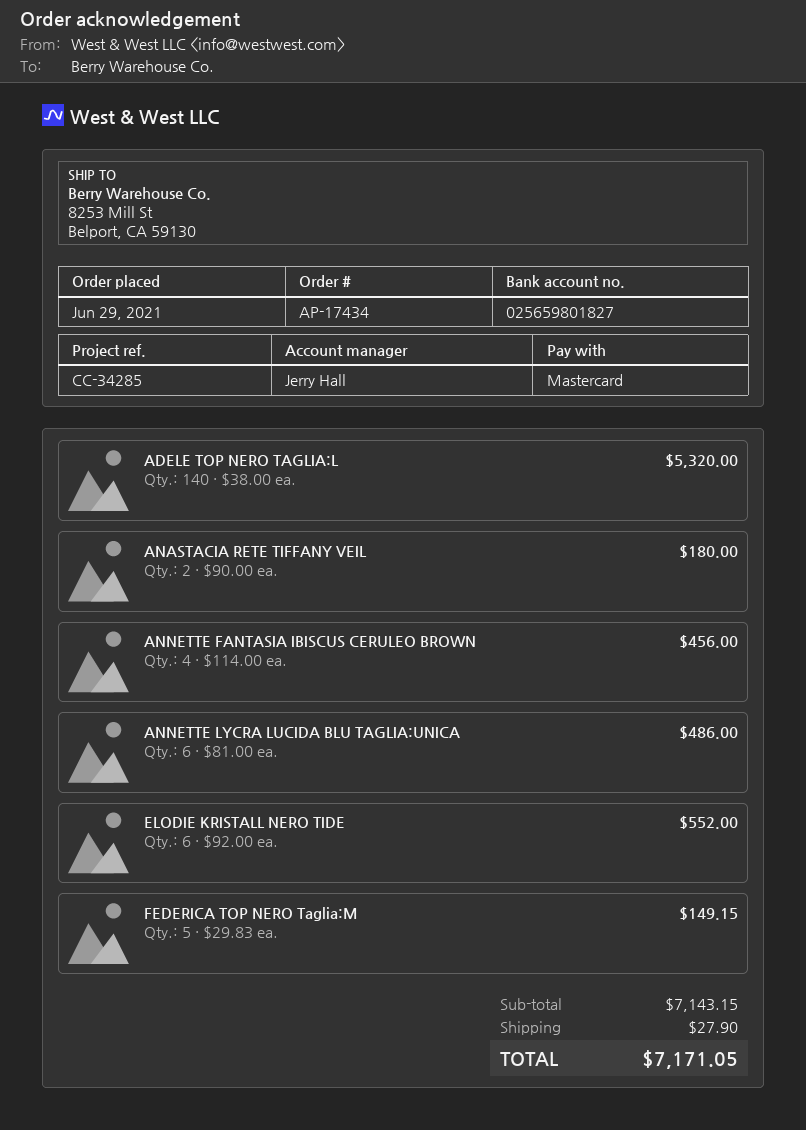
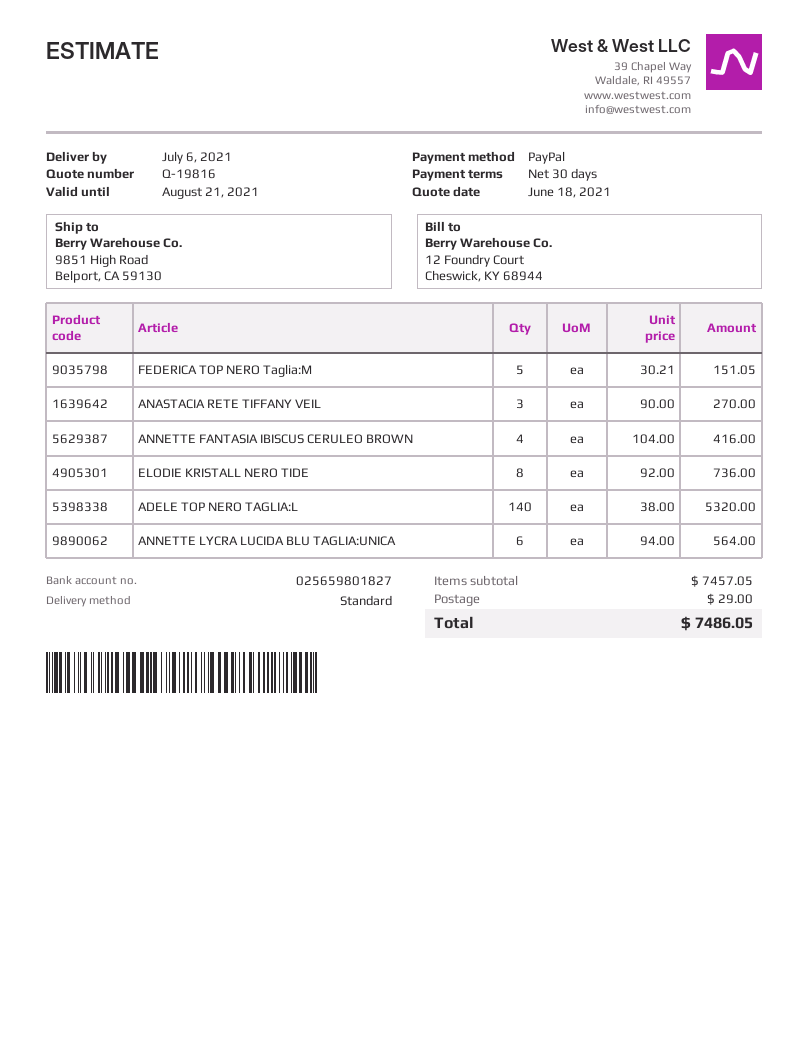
payment method: Mastercard -> PayPal
ship to: 8253 Mill St, Belport, CA 59130 -> 9851 High Road, Belport, CA 59130
ANASTACIA RETE TIFFANY VEIL: 2 x 90.00 = 180.00 -> 3 x 90.00 = 270.00
ANNETTE FANTASIA IBISCUS CERULEO BROWN: 4 x 114.00 = 456.00 -> 4 x 104.00 = 416.00
ANNETTE LYCRA LUCIDA BLU TAGLIA:UNICA: 6 x 81.00 = 486.00 -> 6 x 94.00 = 564.00
ELODIE KRISTALL NERO TIDE: 6 x 92.00 = 552.00 -> 8 x 92.00 = 736.00
FEDERICA TOP NERO Taglia:M: 5 x 29.83 = 149.15 -> 5 x 30.21 = 151.05
subtotal: 7143.15 -> 7457.05
shipping: 27.90 -> 29.00
total: 7171.05 -> 7486.05

